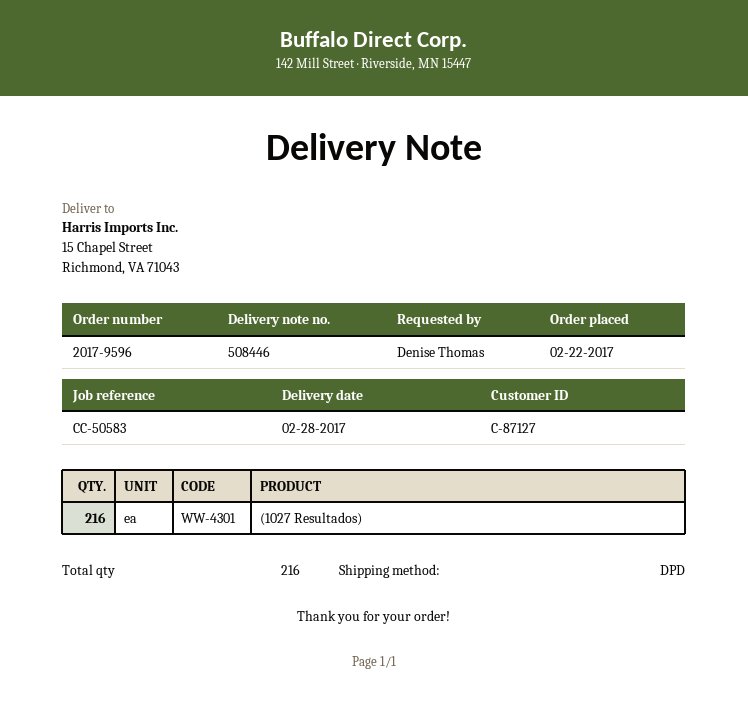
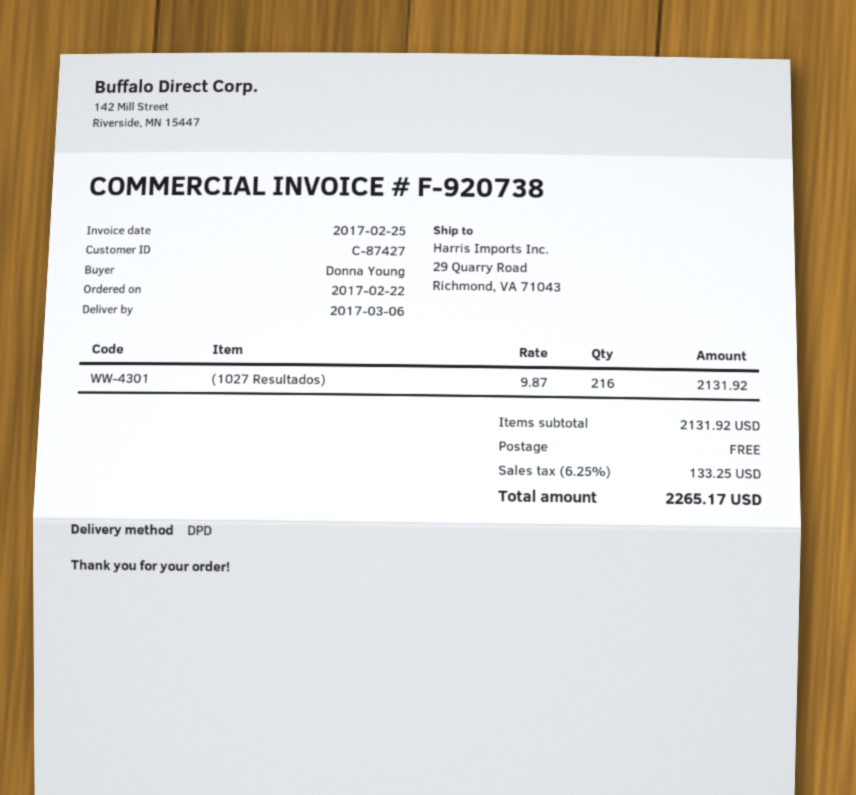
delivery date: 2017-02-28 -> 2017-03-06
customer number: C-87127 -> C-87427
ordered by: Denise Thomas -> Donna Young
ship to: 15 Chapel Street, Richmond, VA 71043 -> 29 Quarry Road, Richmond, VA 71043

